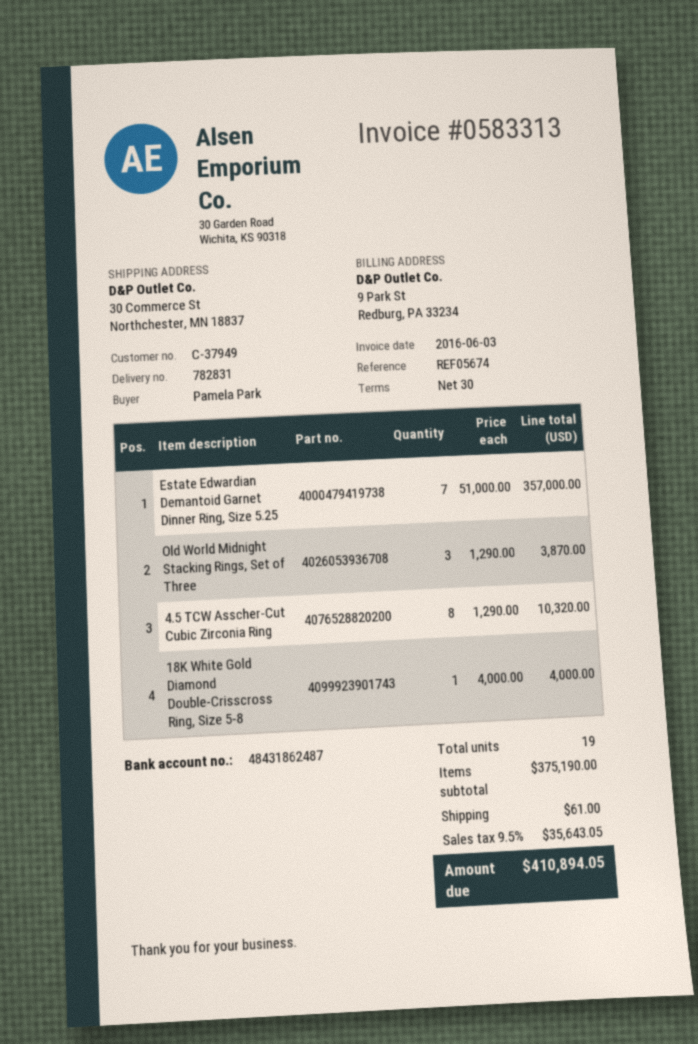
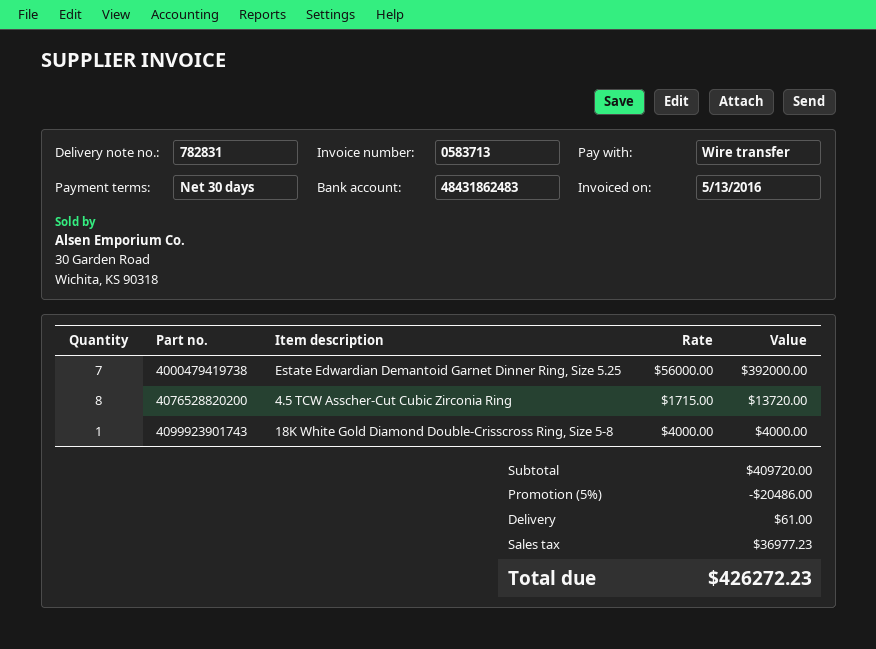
invoice number: 0583313 -> 0583713
invoice date: 2016-06-03 -> 2016-05-13
bank account: 48431862487 -> 48431862483
Estate Edwardian Demantoid Garnet Dinner Ring, Size 5.25: 7 x 51000.00 = 357000.00 -> 7 x 56000.00 = 392000.00
Old World Midnight Stacking Rings, Set of Three: 3 x 1290.00 = 3870.00 -> none
4.5 TCW Asscher-Cut Cubic Zirconia Ring: 8 x 1290.00 = 10320.00 -> 8 x 1715.00 = 13720.00
subtotal: 375190.00 -> 409720.00
discount: none -> 5% = 20486.00
tax: 35643.05 -> 36977.23
total: 410894.05 -> 426272.23

